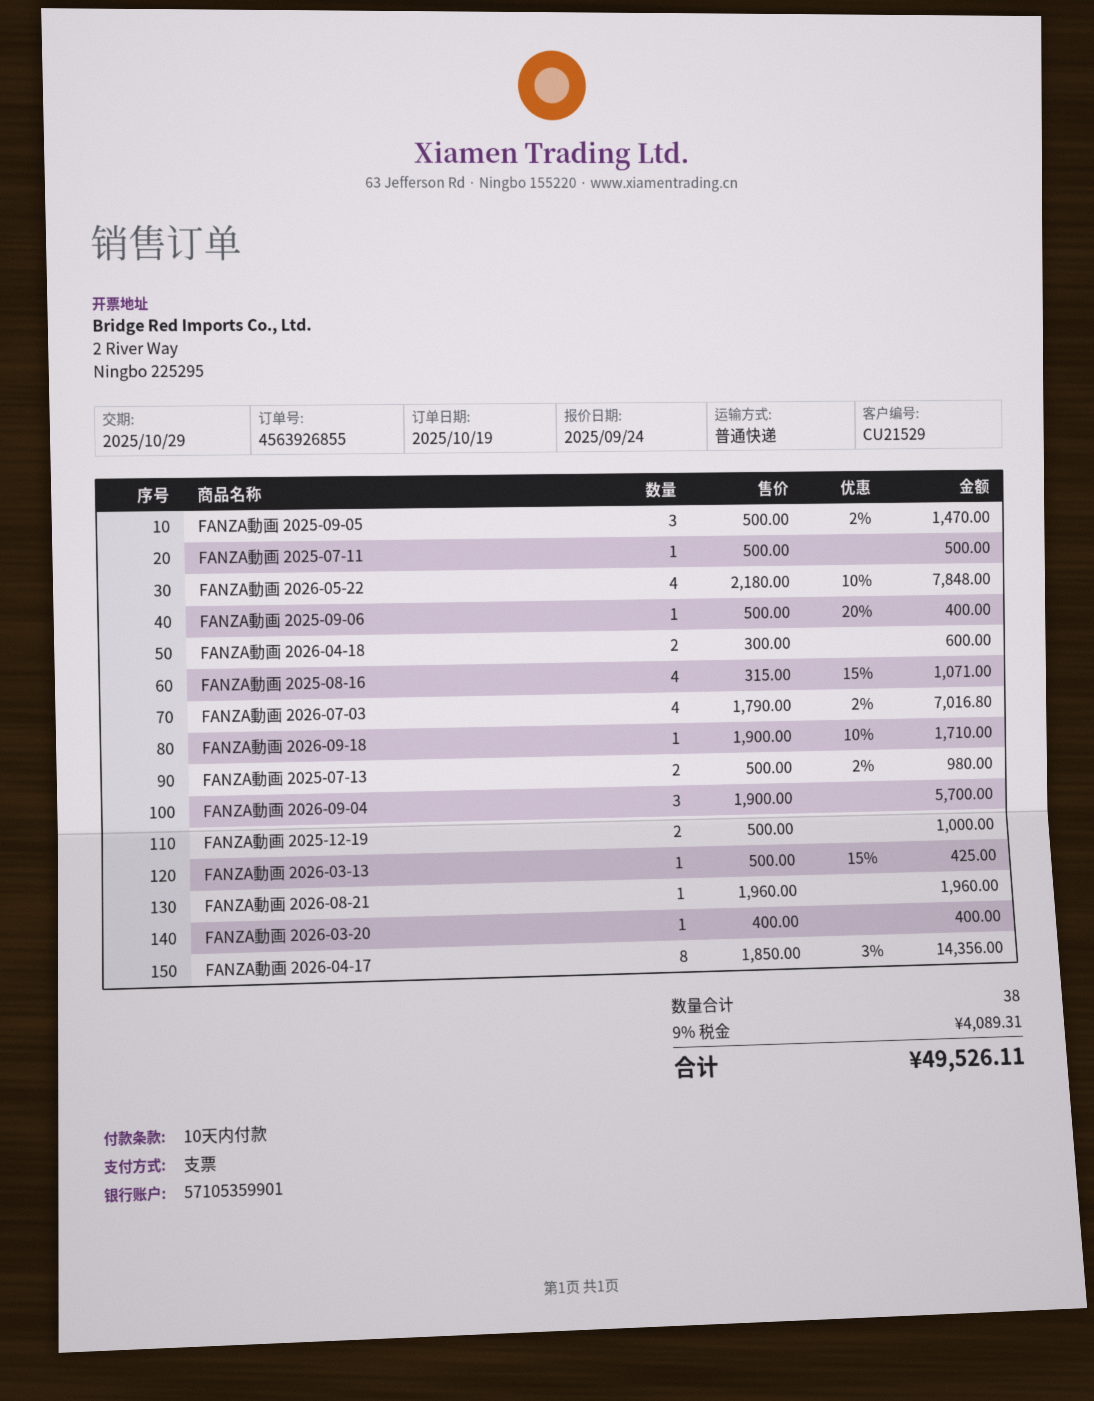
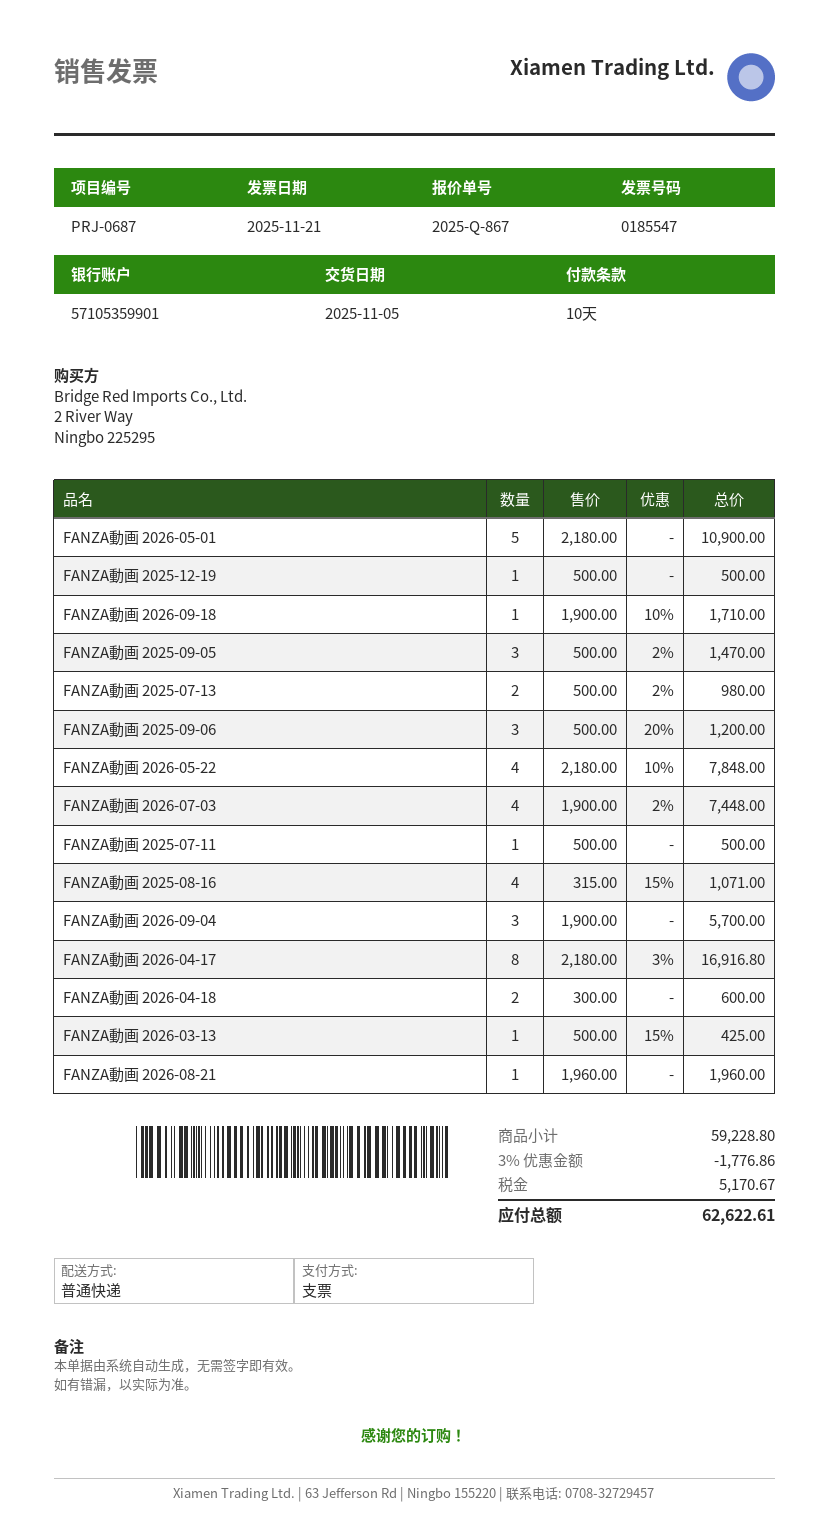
delivery date: 2025-10-29 -> 2025-11-05
FANZA動画 2025-09-06: 1 x 500.00 - 20% = 400.00 -> 3 x 500.00 - 20% = 1200.00
FANZA動画 2026-07-03: 4 x 1790.00 - 2% = 7016.80 -> 4 x 1900.00 - 2% = 7448.00
FANZA動画 2025-12-19: 2 x 500.00 = 1000.00 -> 1 x 500.00 = 500.00
FANZA動画 2026-03-20: 1 x 400.00 = 400.00 -> none
FANZA動画 2026-04-17: 8 x 1850.00 - 3% = 14356.00 -> 8 x 2180.00 - 3% = 16916.80
FANZA動画 2026-05-01: none -> 5 x 2180.00 = 10900.00
discount: none -> 3% = 1776.86
tax: 4089.31 -> 5170.67
total: 49526.11 -> 62622.61

